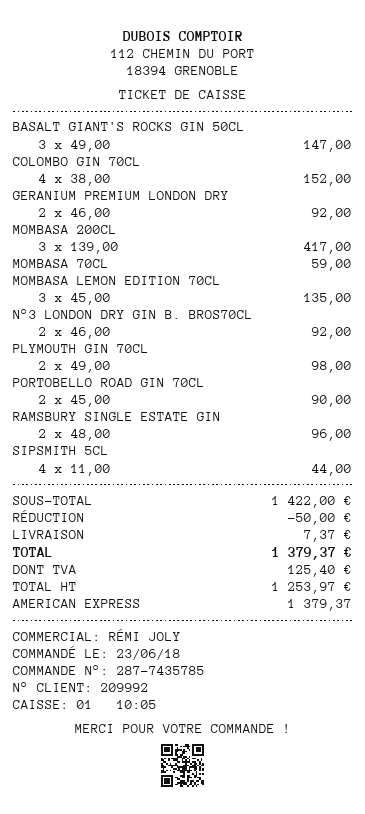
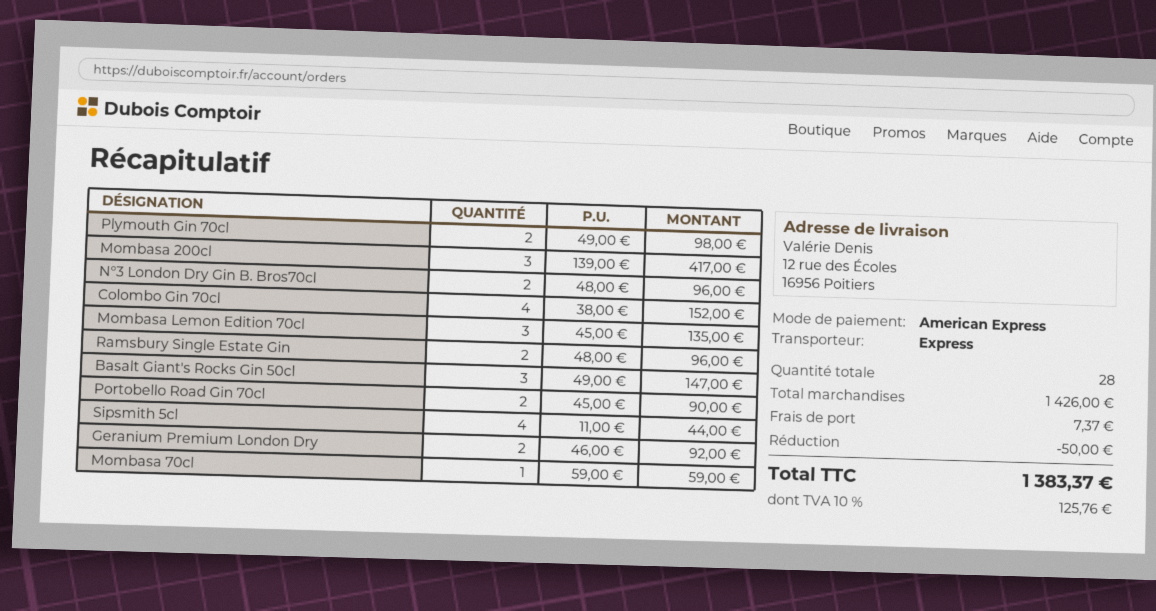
N°3 LONDON DRY GIN B. BROS70CL: 2 x 46.00 = 92.00 -> 2 x 48.00 = 96.00
subtotal: 1422.00 -> 1426.00
tax: 125.40 -> 125.76
total: 1379.37 -> 1383.37

